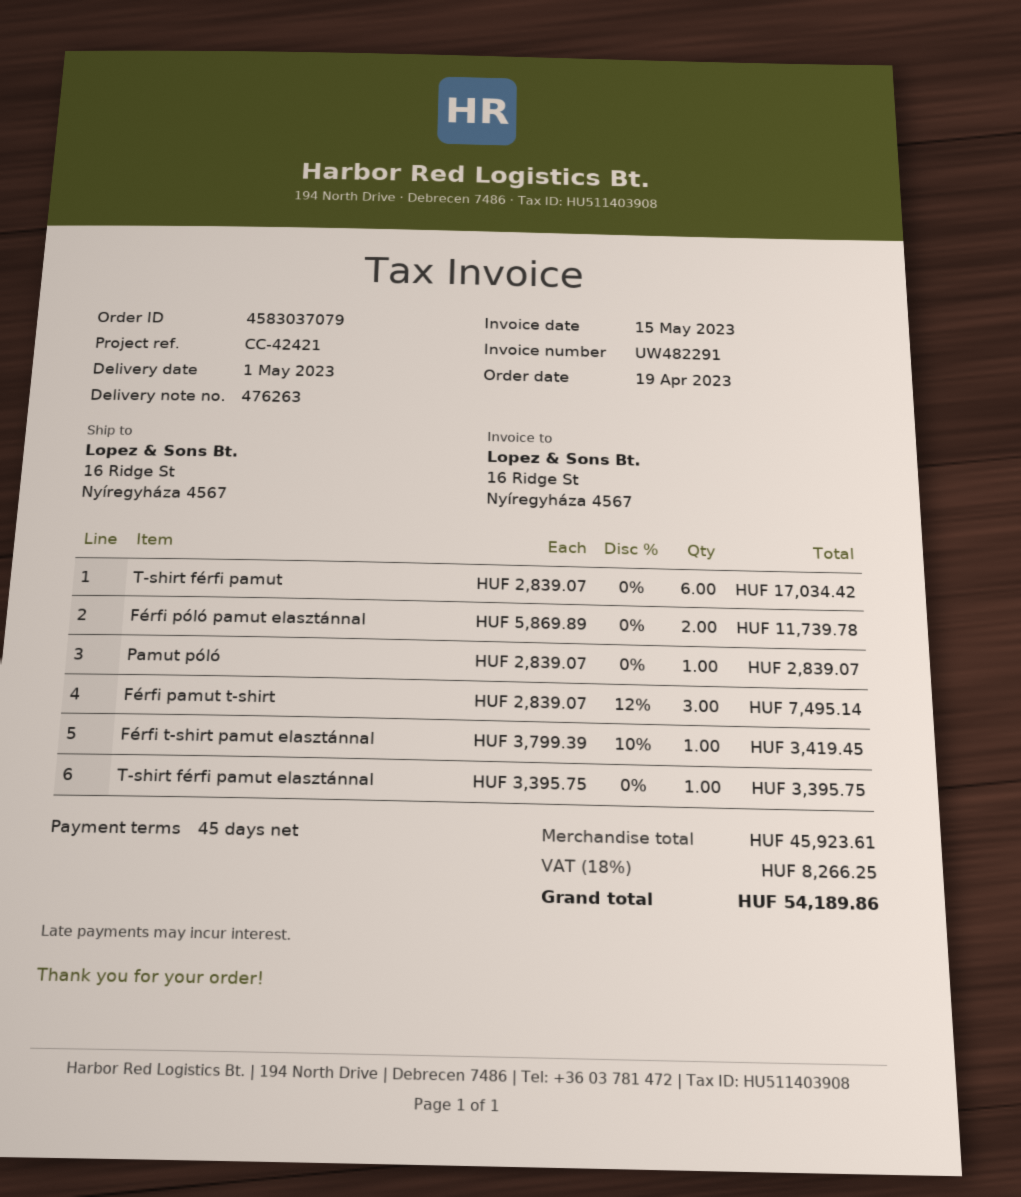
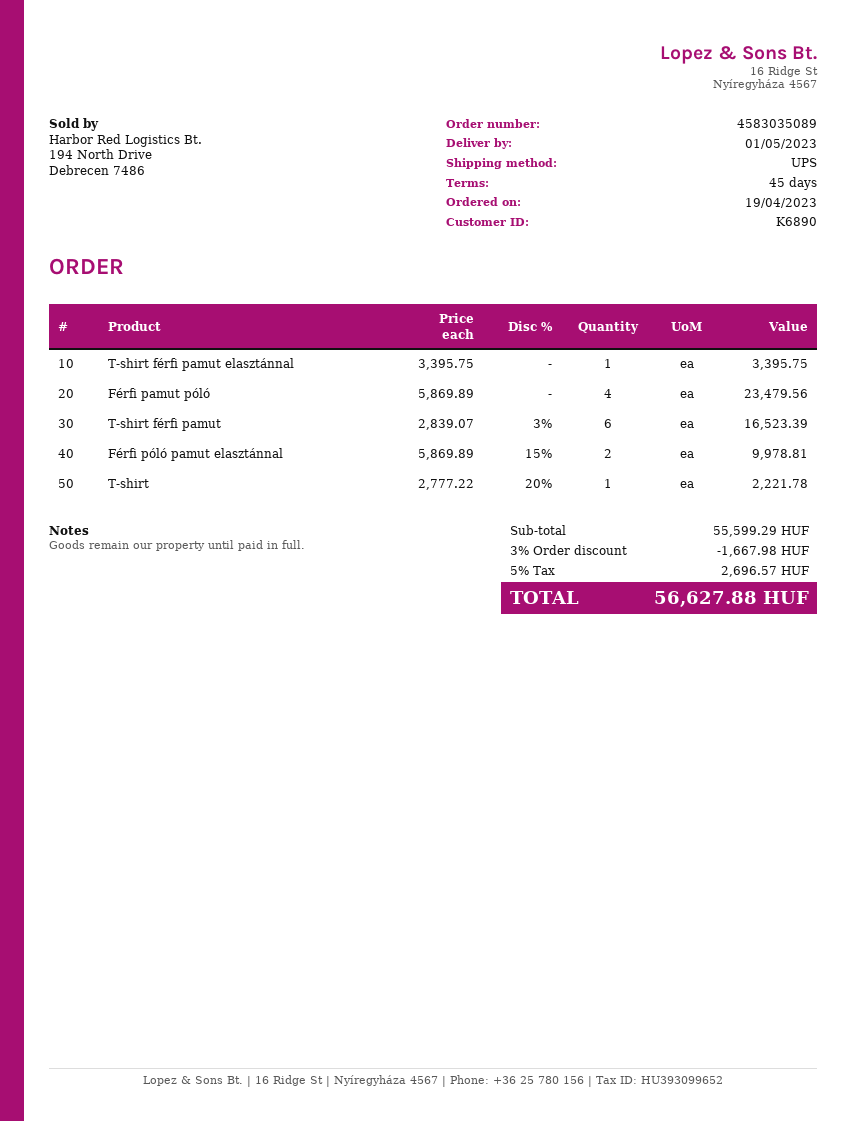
order number: 4583037079 -> 4583035089
T-shirt férfi pamut: 6 x 2839.07 = 17034.42 -> 6 x 2839.07 - 3% = 16523.39
Férfi póló pamut elasztánnal: 2 x 5869.89 = 11739.78 -> 2 x 5869.89 - 15% = 9978.81
Pamut póló: 1 x 2839.07 = 2839.07 -> none
Férfi pamut t-shirt: 3 x 2839.07 - 12% = 7495.14 -> none
Férfi t-shirt pamut elasztánnal: 1 x 3799.39 - 10% = 3419.45 -> none
Férfi pamut póló: none -> 4 x 5869.89 = 23479.56
T-shirt: none -> 1 x 2777.22 - 20% = 2221.78
subtotal: 45923.61 -> 55599.29
discount: none -> 3% = 1667.98
tax: 18% = 8266.25 -> 5% = 2696.57
total: 54189.86 -> 56627.88

